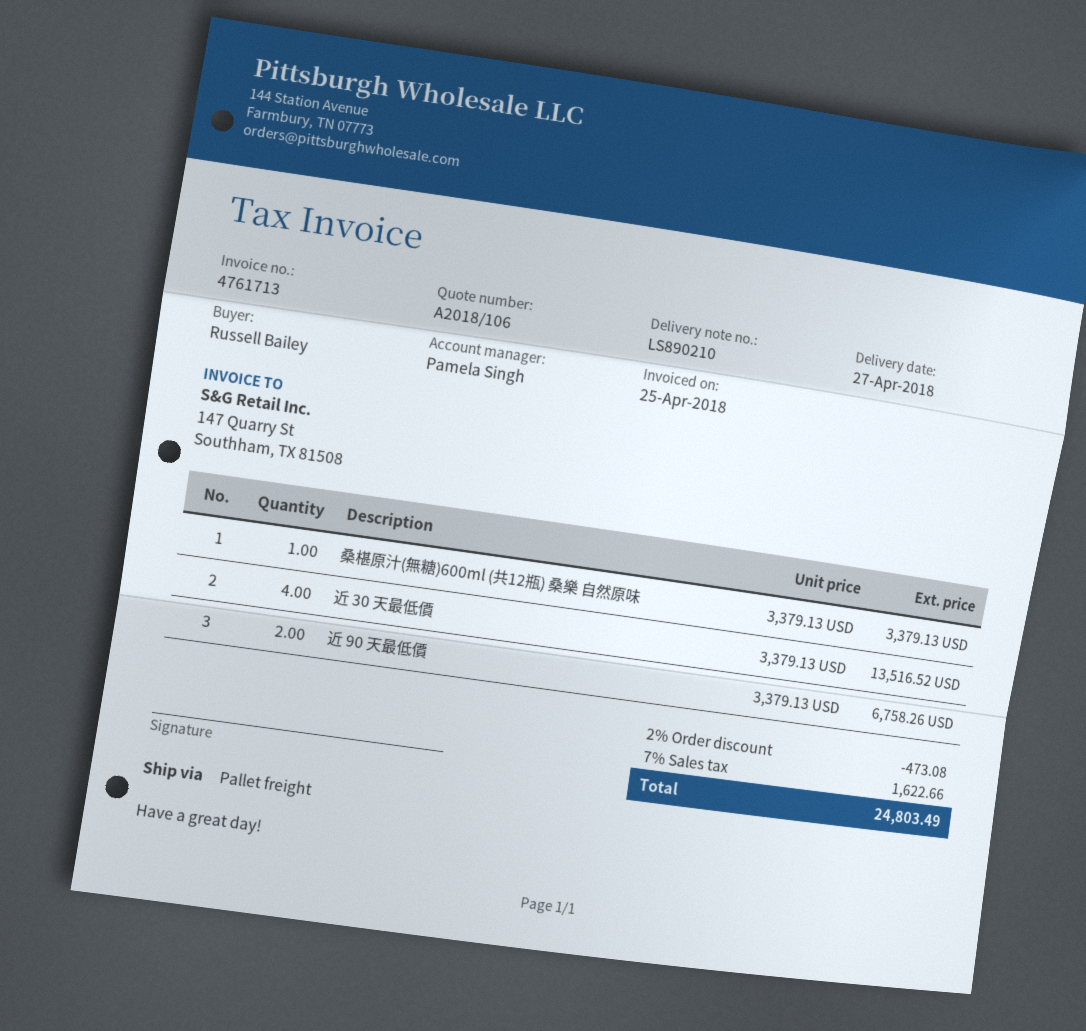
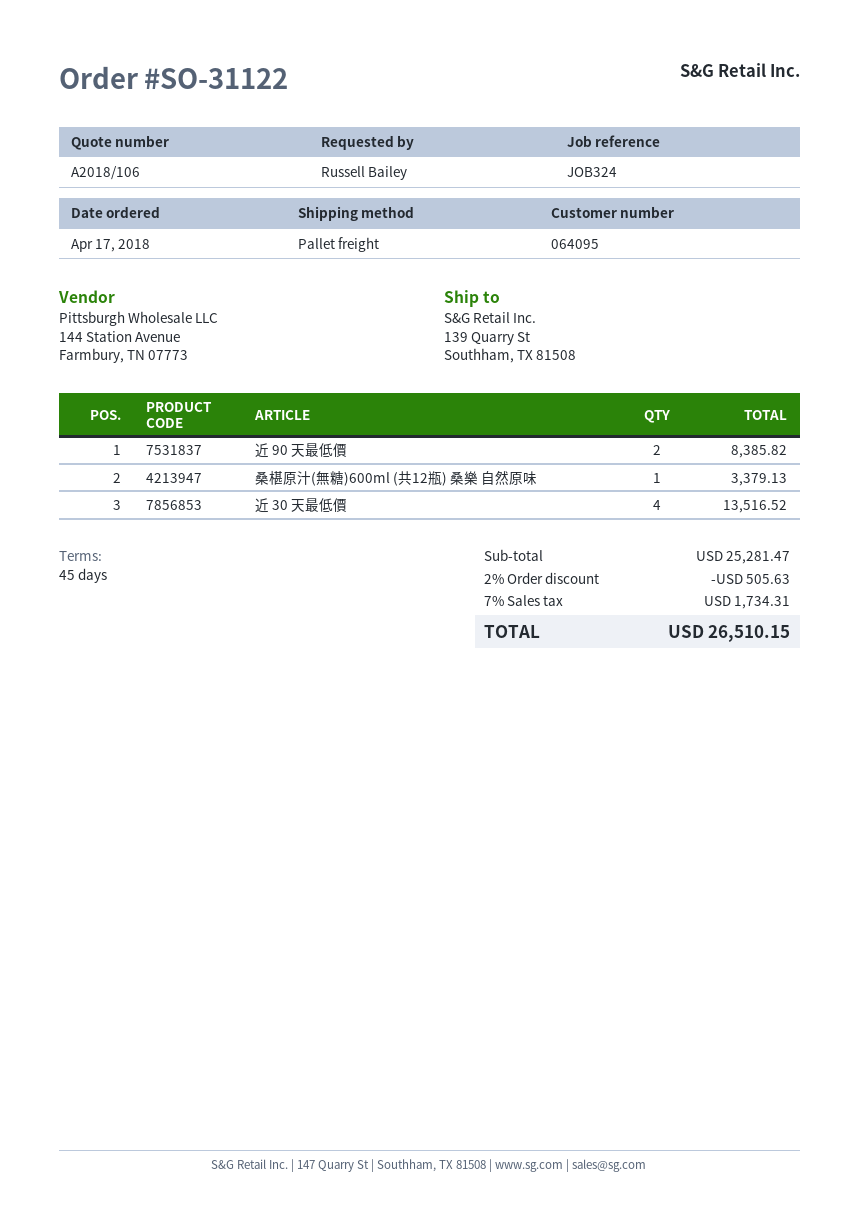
近 90 天最低價: 2 for 6758.26 -> 2 for 8385.82
discount: 2% = 473.08 -> 2% = 505.63
tax: 7% = 1622.66 -> 7% = 1734.31
total: 24803.49 -> 26510.15

